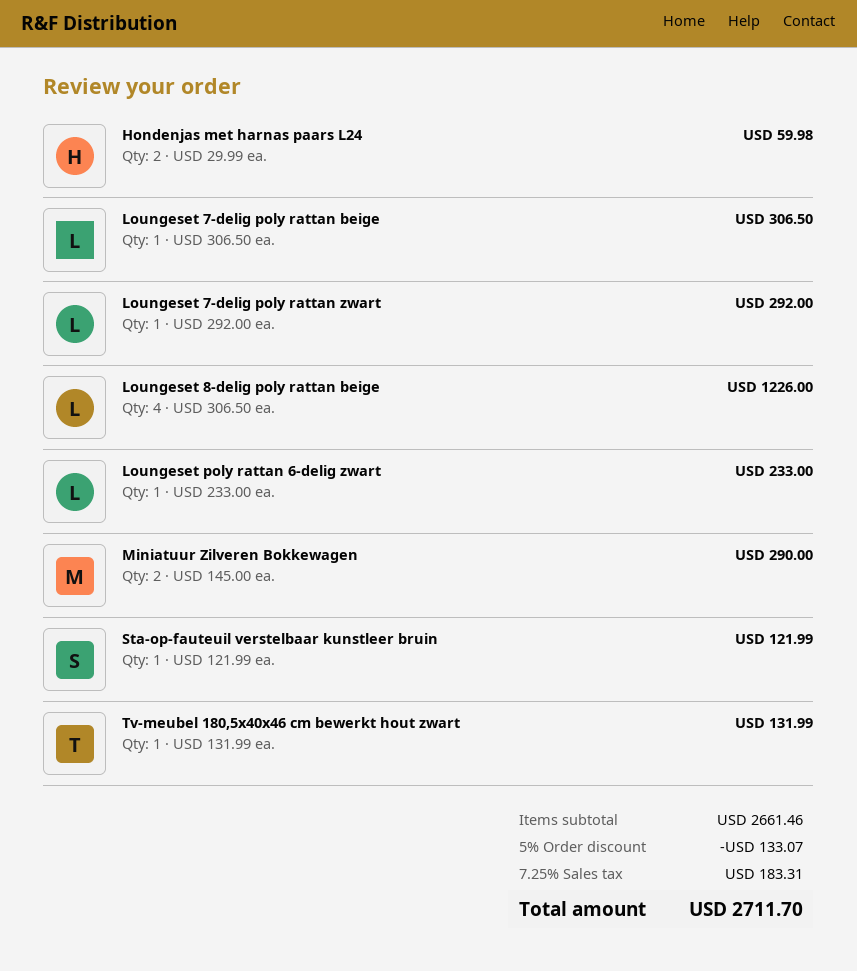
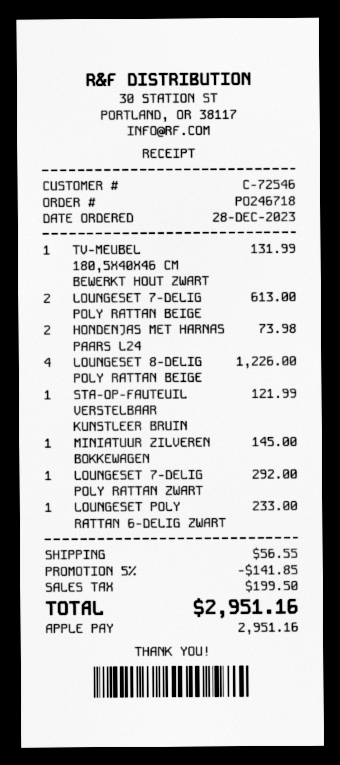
Hondenjas met harnas paars L24: 2 for 59.98 -> 2 for 73.98
Loungeset 7-delig poly rattan beige: 1 for 306.50 -> 2 for 613.00
Miniatuur Zilveren Bokkewagen: 2 for 290.00 -> 1 for 145.00
discount: 5% = 133.07 -> 5% = 141.85
shipping: none -> 56.55
tax: 183.31 -> 199.50
total: 2711.70 -> 2951.16

